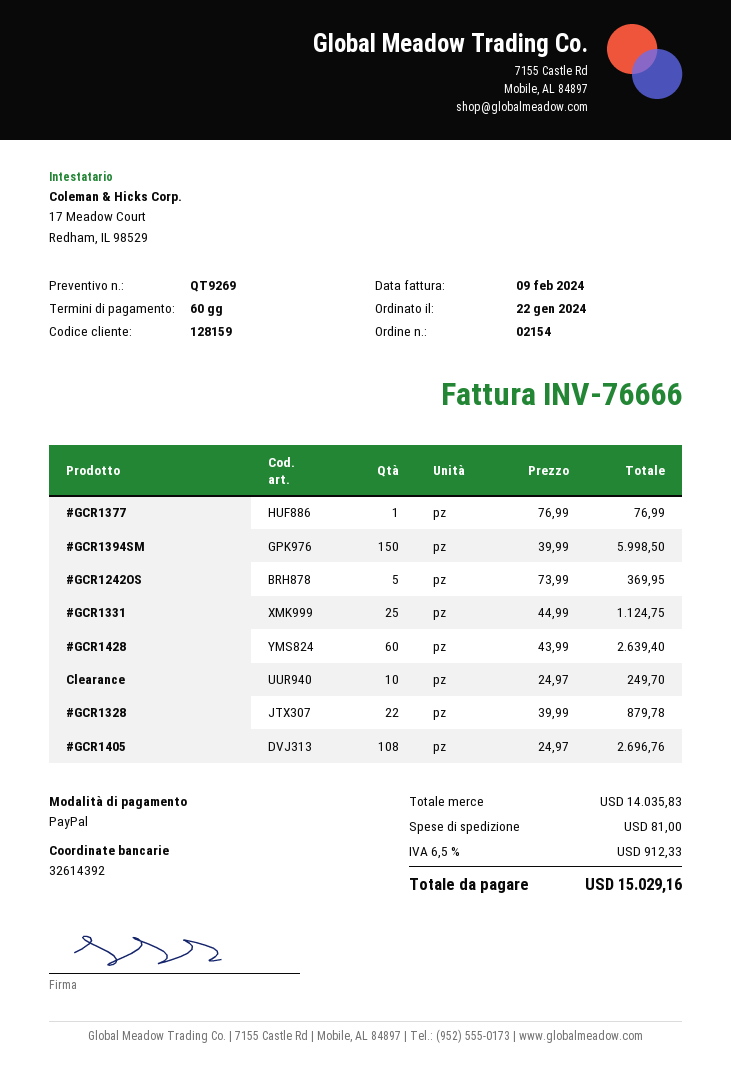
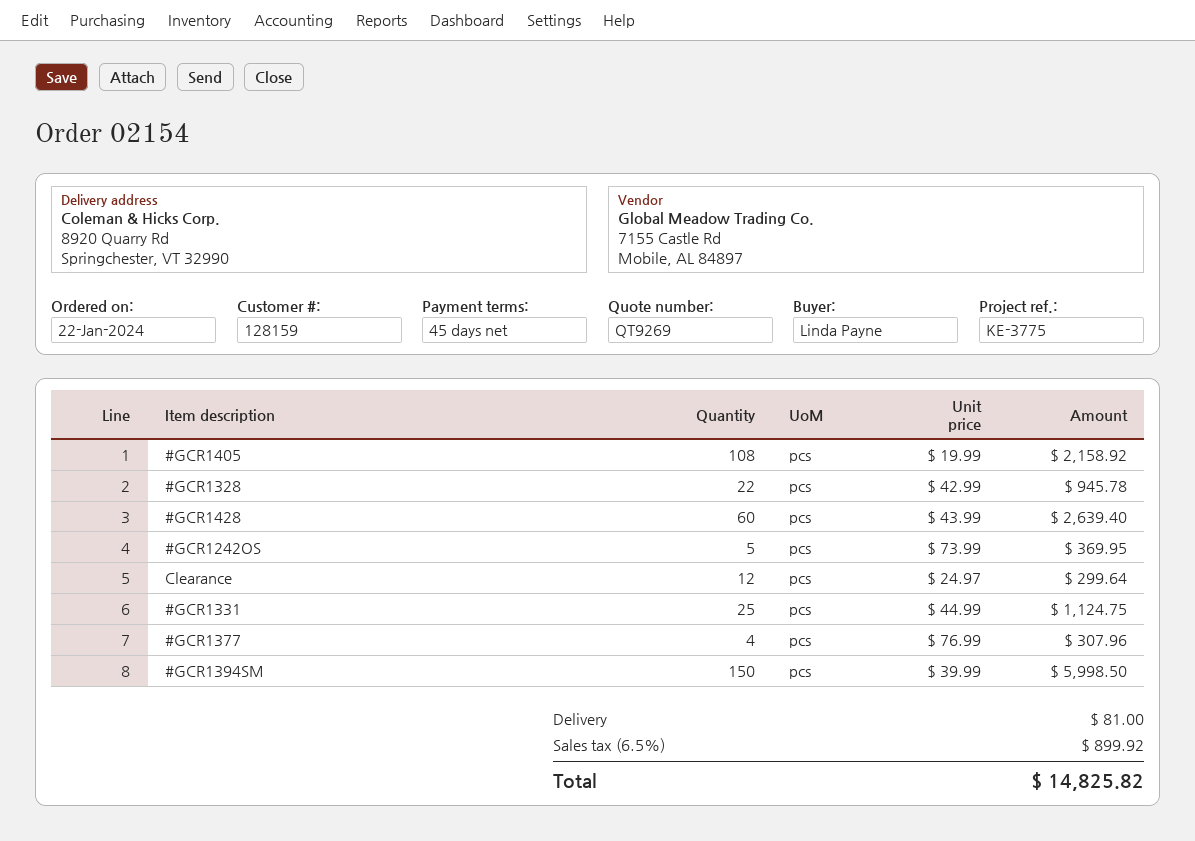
payment terms: 60 days -> 45 days
#GCR1377: 1 x 76.99 = 76.99 -> 4 x 76.99 = 307.96
Clearance: 10 x 24.97 = 249.70 -> 12 x 24.97 = 299.64
#GCR1328: 22 x 39.99 = 879.78 -> 22 x 42.99 = 945.78
#GCR1405: 108 x 24.97 = 2696.76 -> 108 x 19.99 = 2158.92
tax: 6.5% = 912.33 -> 6.5% = 899.92
total: 15029.16 -> 14825.82

